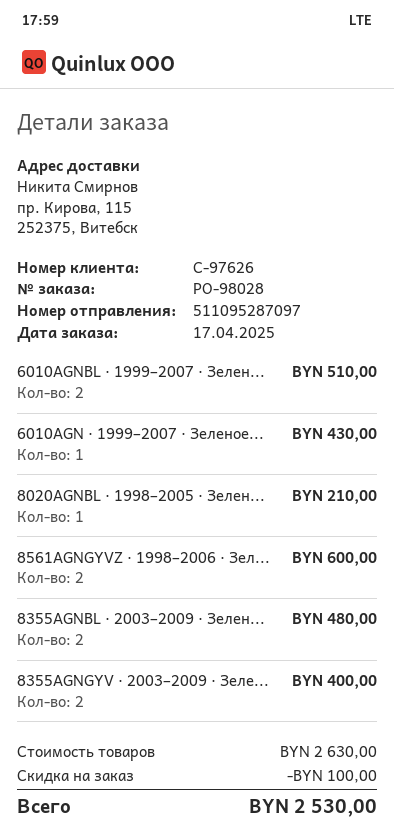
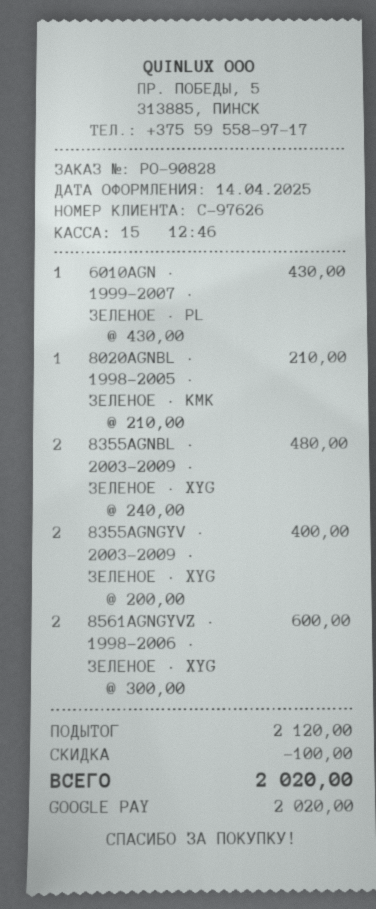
order number: PO-98028 -> PO-90828
order date: 2025-04-17 -> 2025-04-14
6010AGNBL · 1999–2007 · Зелен...: 2 for 510.00 -> none
subtotal: 2630.00 -> 2120.00
total: 2530.00 -> 2020.00

